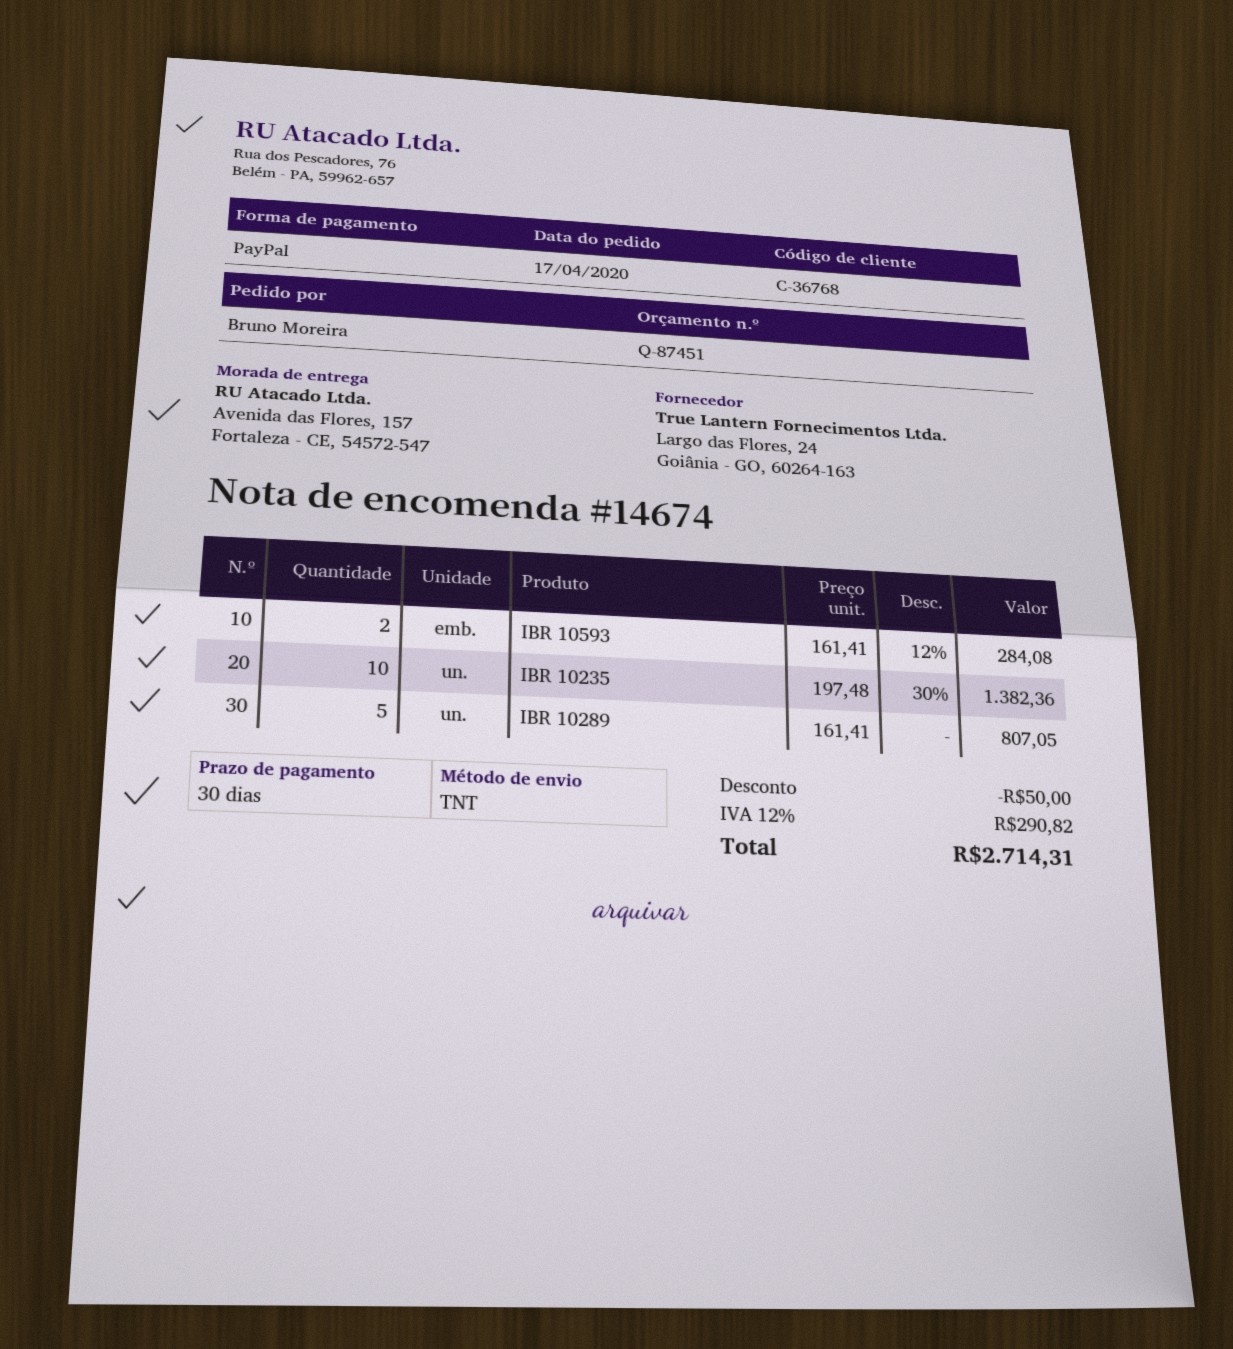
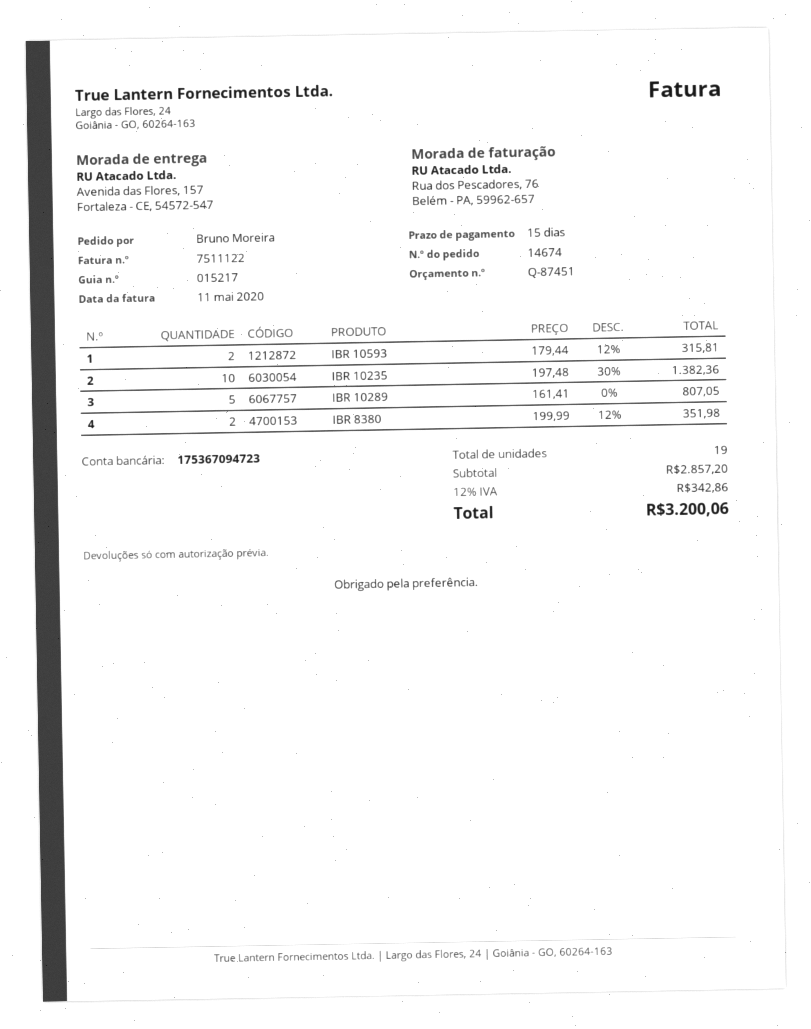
payment terms: 30 days -> 15 days
IBR 10593: 2 x 161.41 - 12% = 284.08 -> 2 x 179.44 - 12% = 315.81
IBR 8380: none -> 2 x 199.99 - 12% = 351.98
discount: 50.00 -> none
tax: 12% = 290.82 -> 12% = 342.86
total: 2714.31 -> 3200.06

